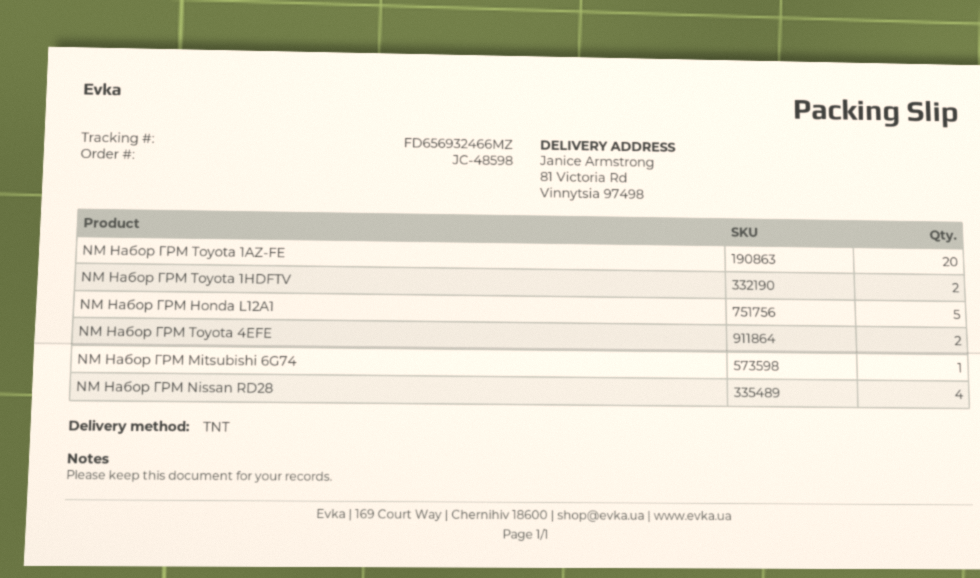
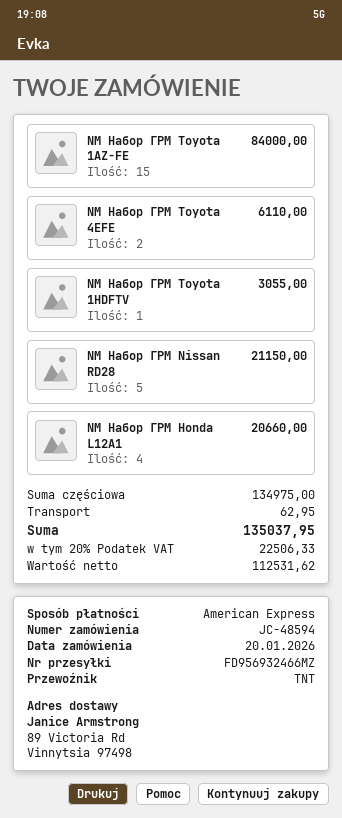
order number: JC-48598 -> JC-48594
tracking number: FD656932466MZ -> FD956932466MZ
ship to: 81 Victoria Rd, Vinnytsia 97498 -> 89 Victoria Rd, Vinnytsia 97498
NM Набор ГРМ Toyota 1AZ-FE: 20 -> 15
NM Набор ГРМ Toyota 1HDFTV: 2 -> 1
NM Набор ГРМ Honda L12A1: 5 -> 4
NM Набор ГРМ Mitsubishi 6G74: 1 -> none
NM Набор ГРМ Nissan RD28: 4 -> 5

